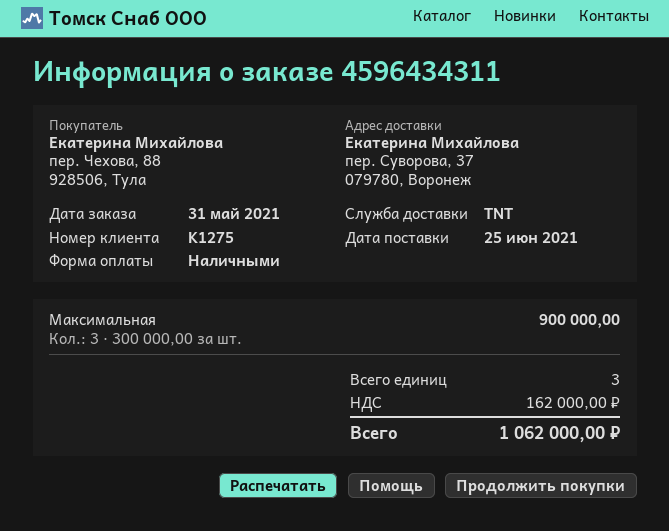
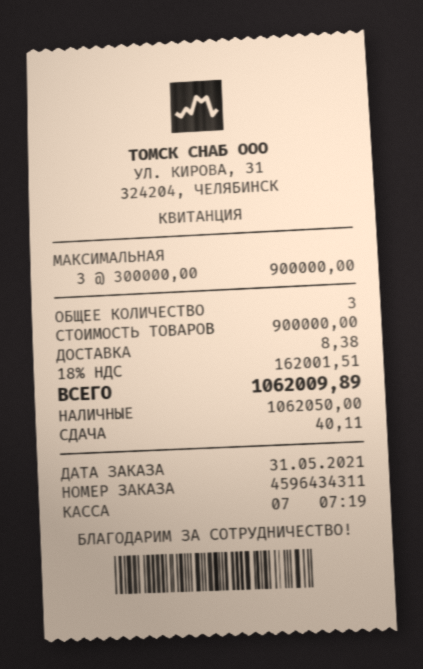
shipping: none -> 8.38
tax: 162000.00 -> 162001.51
total: 1062000.00 -> 1062009.89

